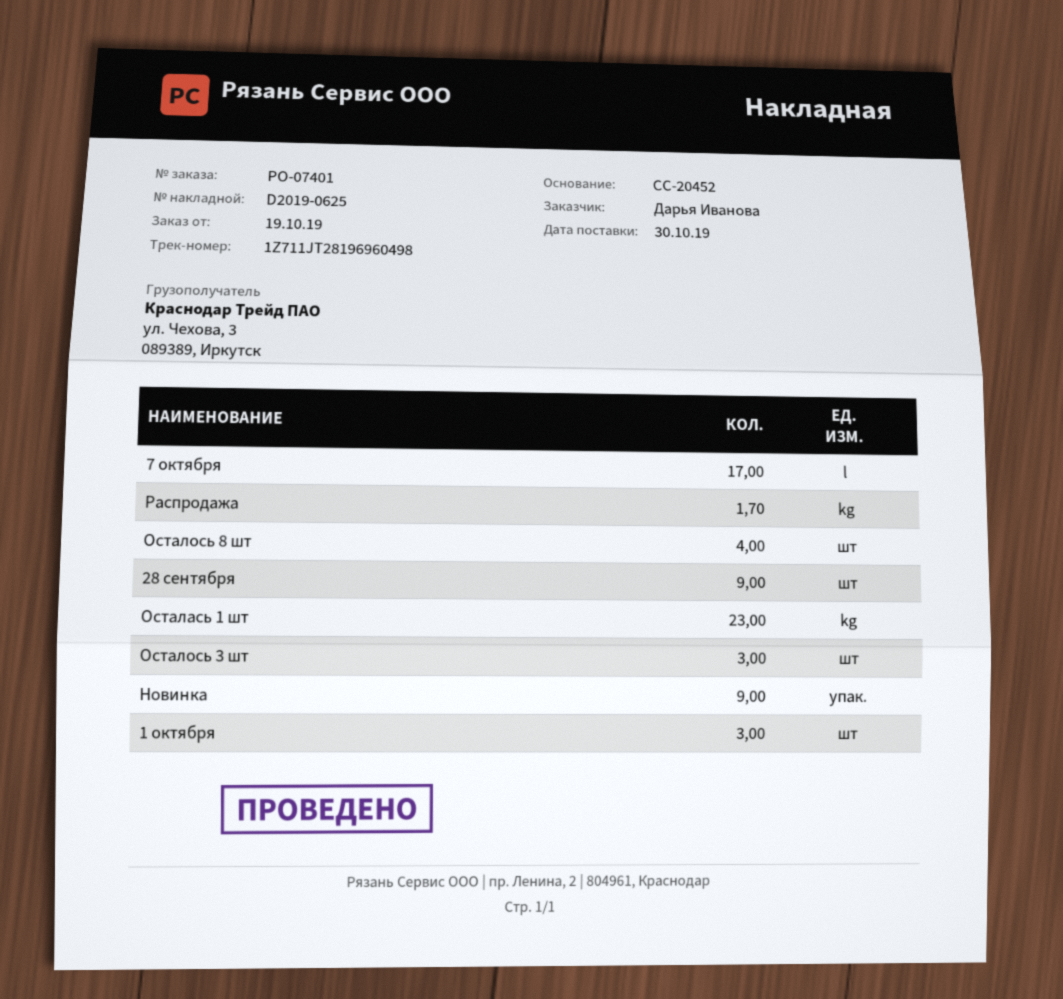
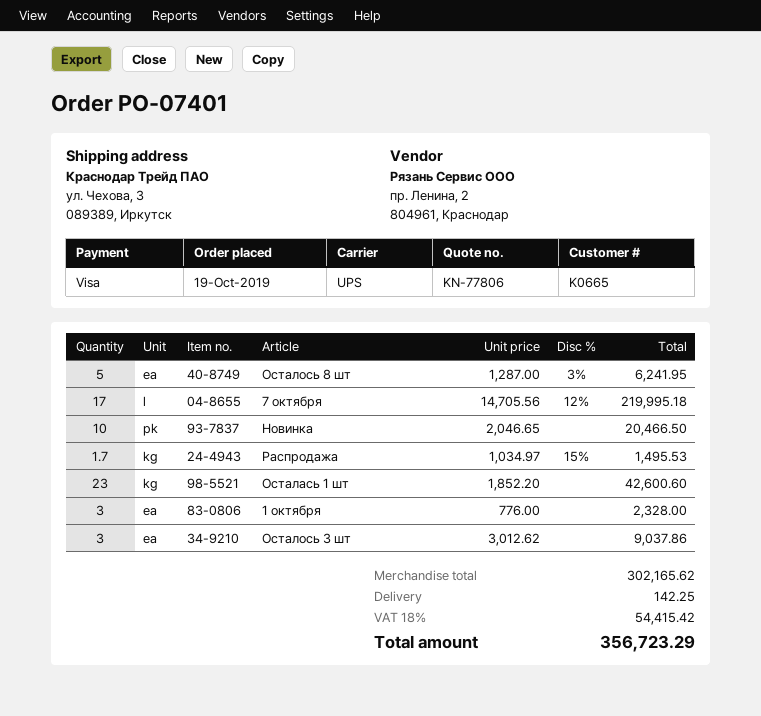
Осталось 8 шт: 4 -> 5
28 сентября: 9 -> none
Новинка: 9 -> 10

